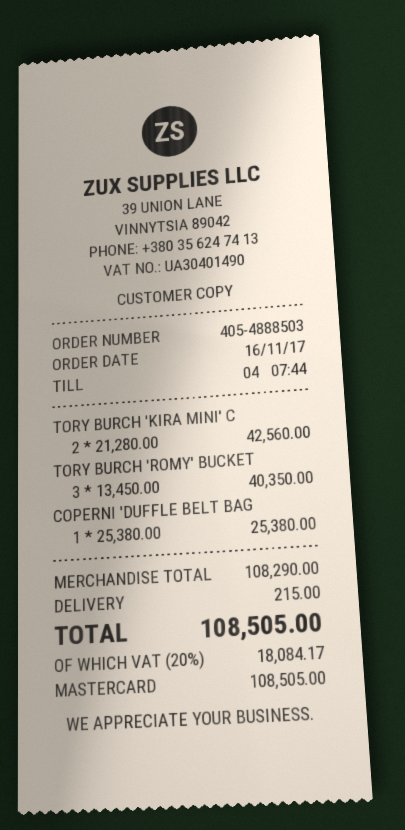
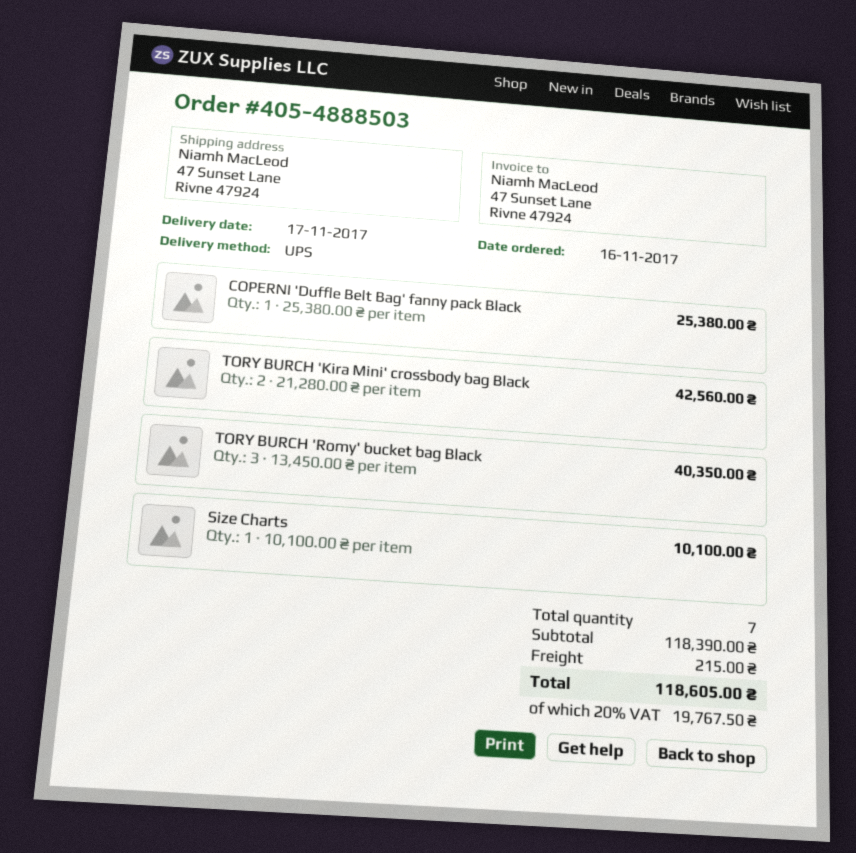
Size Charts: none -> 1 x 10100.00 = 10100.00
subtotal: 108290.00 -> 118390.00
tax: 20% = 18084.17 -> 20% = 19767.50
total: 108505.00 -> 118605.00

